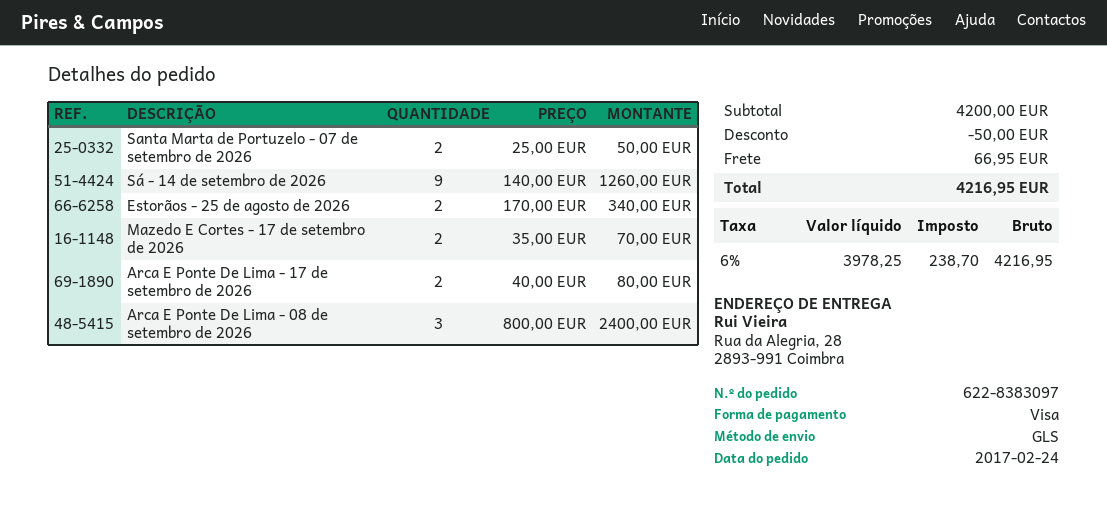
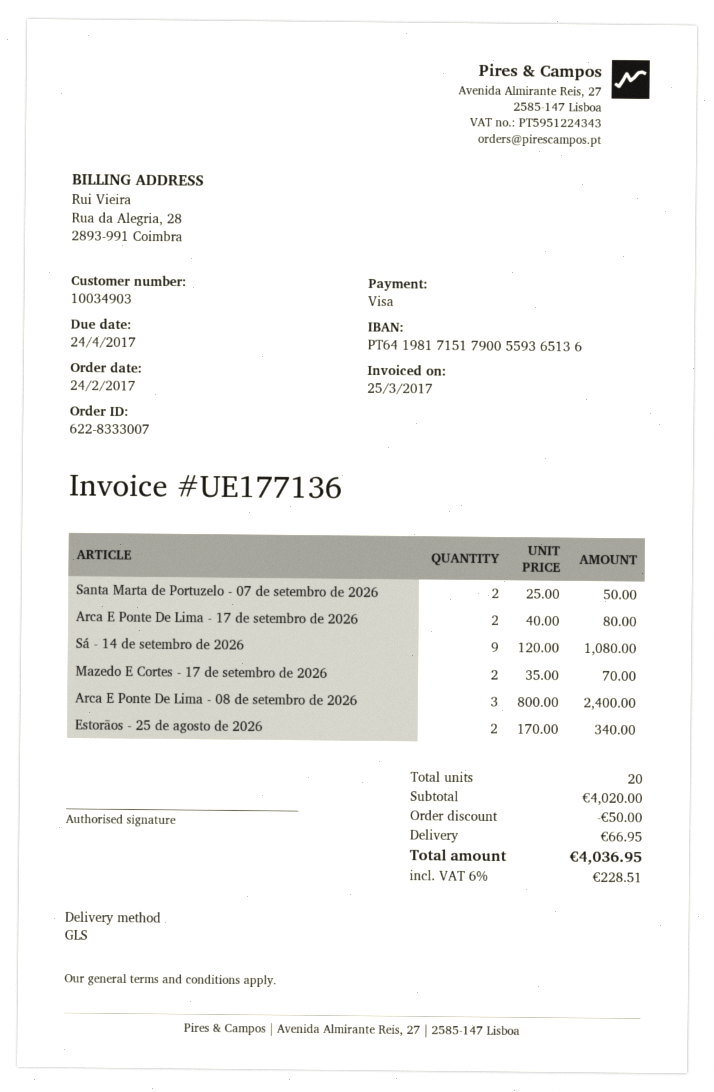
order number: 622-8383097 -> 622-8333007
Sá - 14 de setembro de 2026: 9 x 140.00 = 1260.00 -> 9 x 120.00 = 1080.00
subtotal: 4200.00 -> 4020.00
tax: 6% = 238.70 -> 6% = 228.51
total: 4216.95 -> 4036.95

